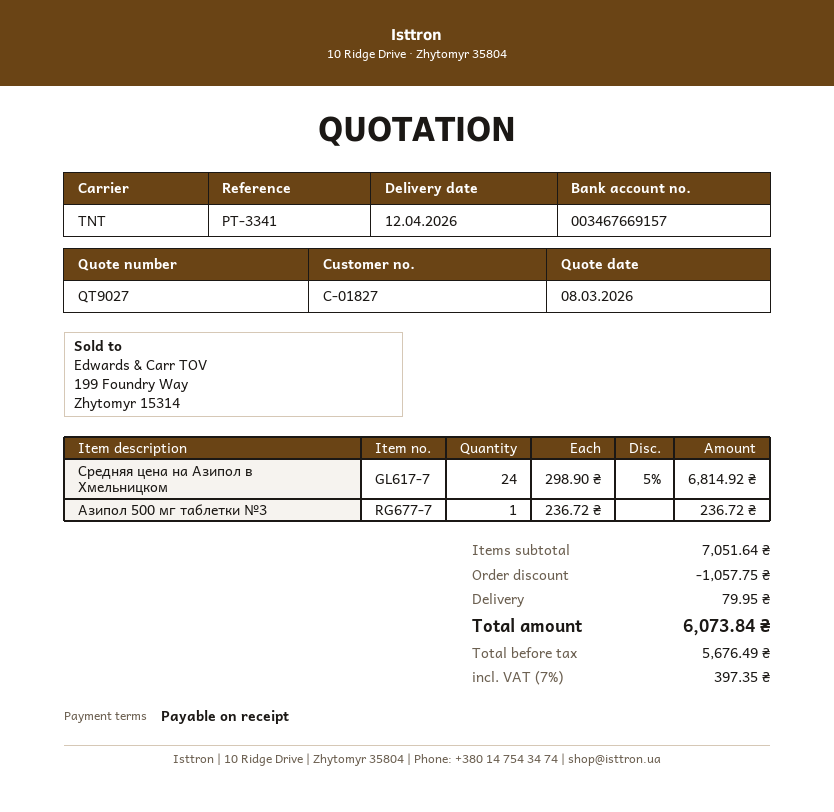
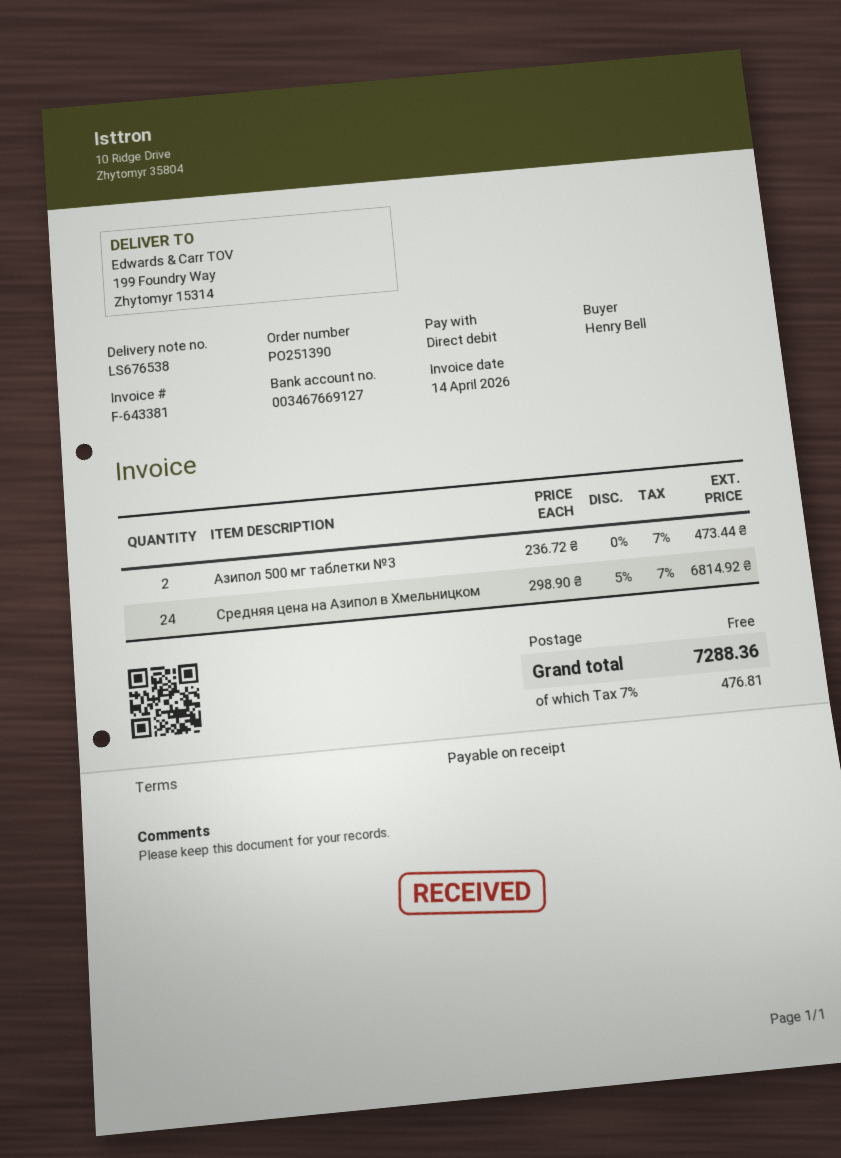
bank account: 003467669157 -> 003467669127
Азипол 500 мг таблетки №3: 1 x 236.72 = 236.72 -> 2 x 236.72 = 473.44
discount: 1057.75 -> none
shipping: 79.95 -> 0.00
tax: 7% = 397.35 -> 7% = 476.81
total: 6073.84 -> 7288.36

